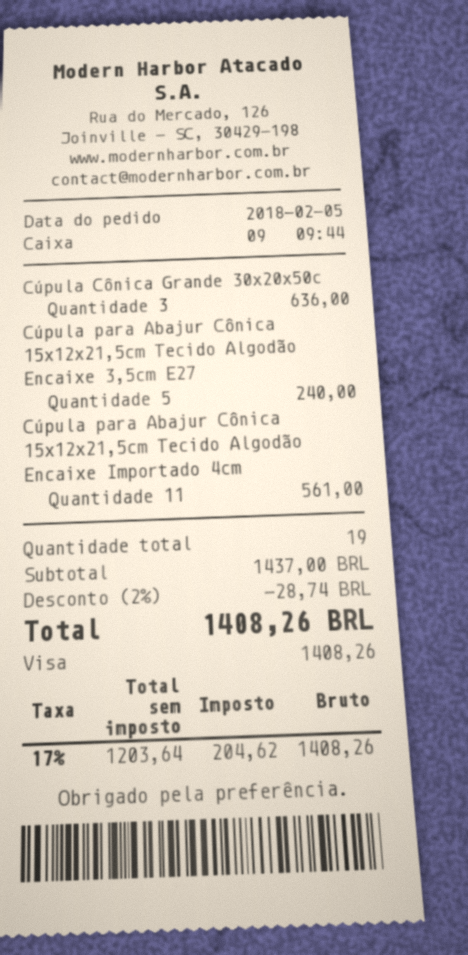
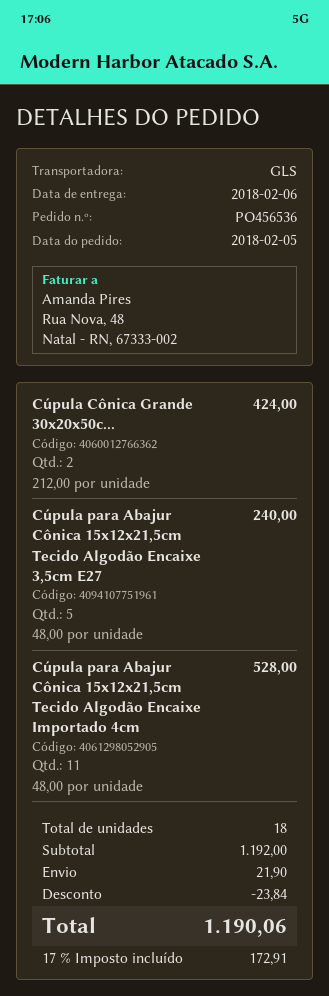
Cúpula Cônica Grande 30x20x50c: 3 for 636.00 -> 2 for 424.00
Cúpula para Abajur Cônica 15x12x21,5cm Tecido Algodão Encaixe Importado 4cm: 11 for 561.00 -> 11 for 528.00
total quantity: 19 -> 18
subtotal: 1437.00 -> 1192.00
discount: 28.74 -> 23.84
shipping: none -> 21.90
tax: 17% = 204.62 -> 17% = 172.91
total: 1408.26 -> 1190.06

